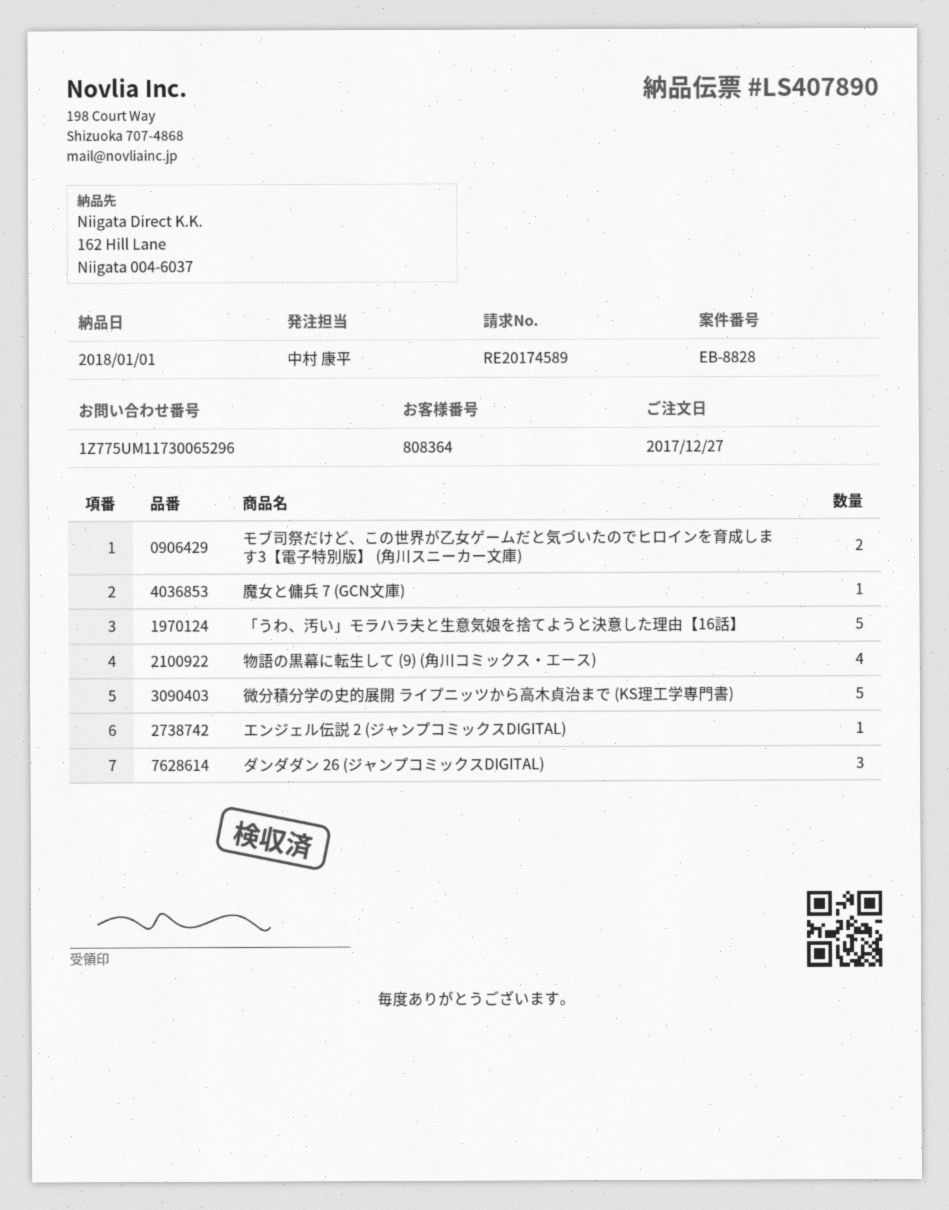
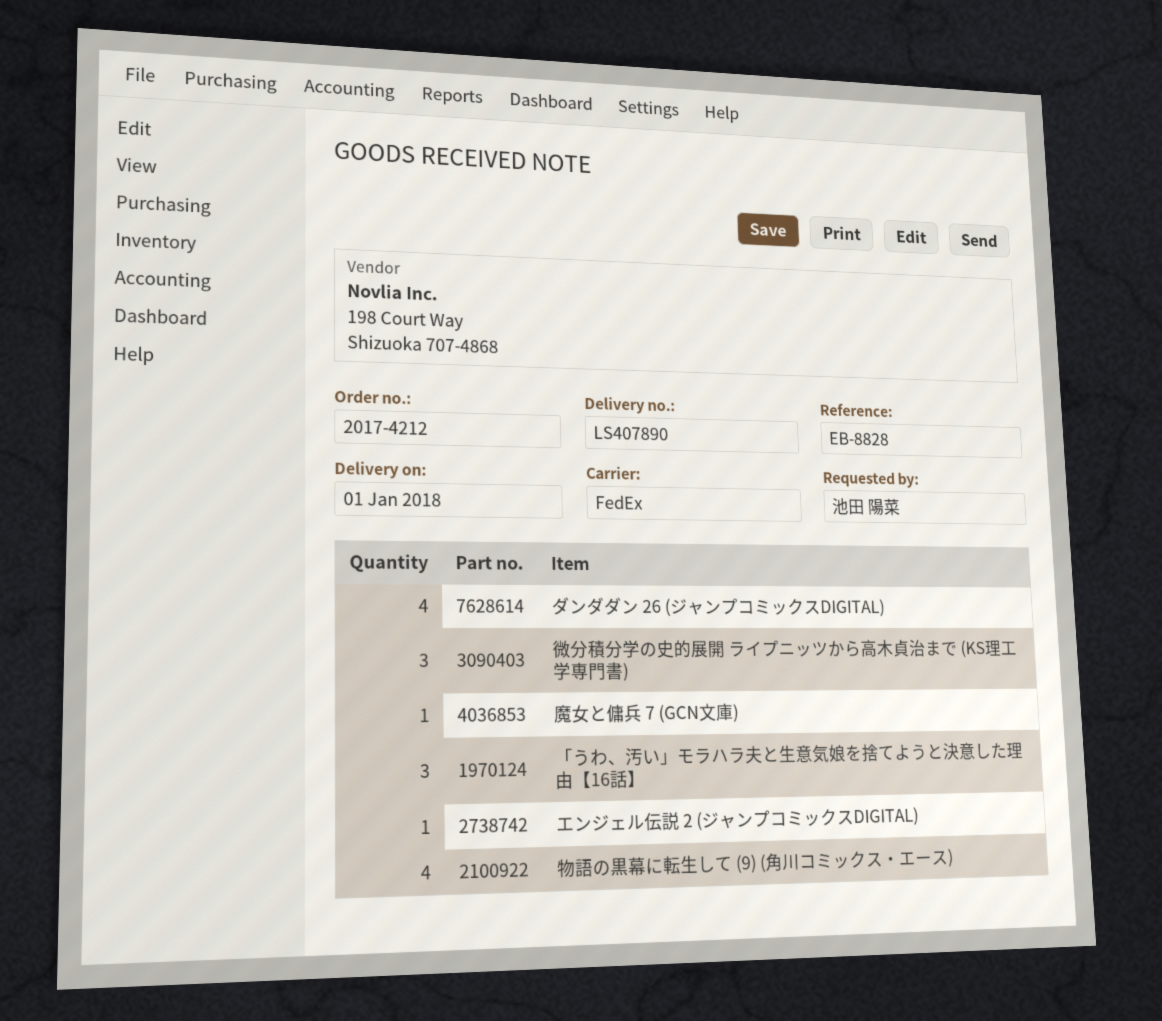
ordered by: 中村 康平 -> 池田 陽菜
モブ司祭だけど、この世界が乙女ゲームだと気づいたのでヒロインを育成します3【電子特別版】 (角川スニーカー文庫): 2 -> none
「うわ、汚い」モラハラ夫と生意気娘を捨てようと決意した理由【16話】: 5 -> 3
微分積分学の史的展開 ライプニッツから高木貞治まで (KS理工学専門書): 5 -> 3
ダンダダン 26 (ジャンプコミックスDIGITAL): 3 -> 4

